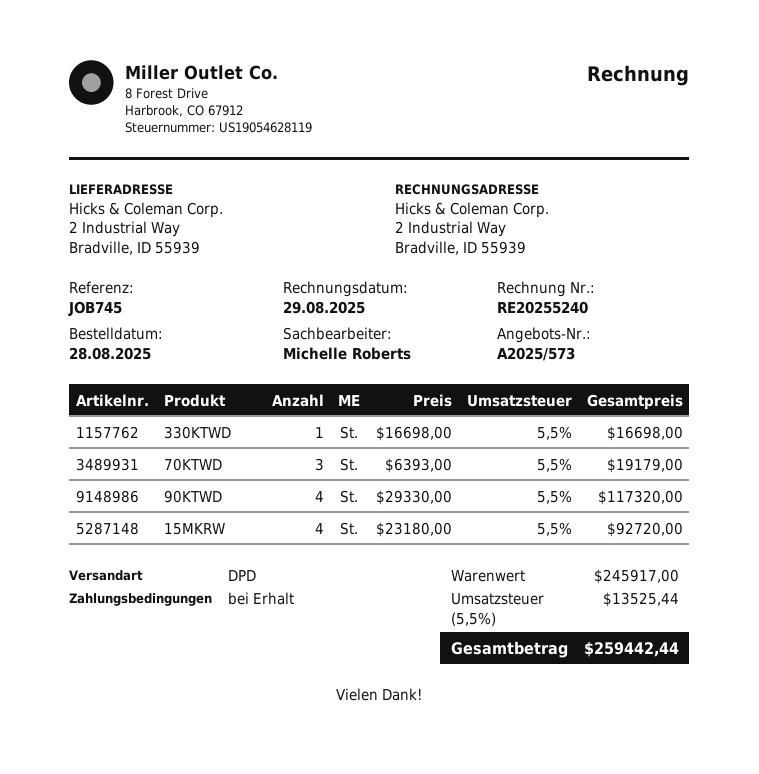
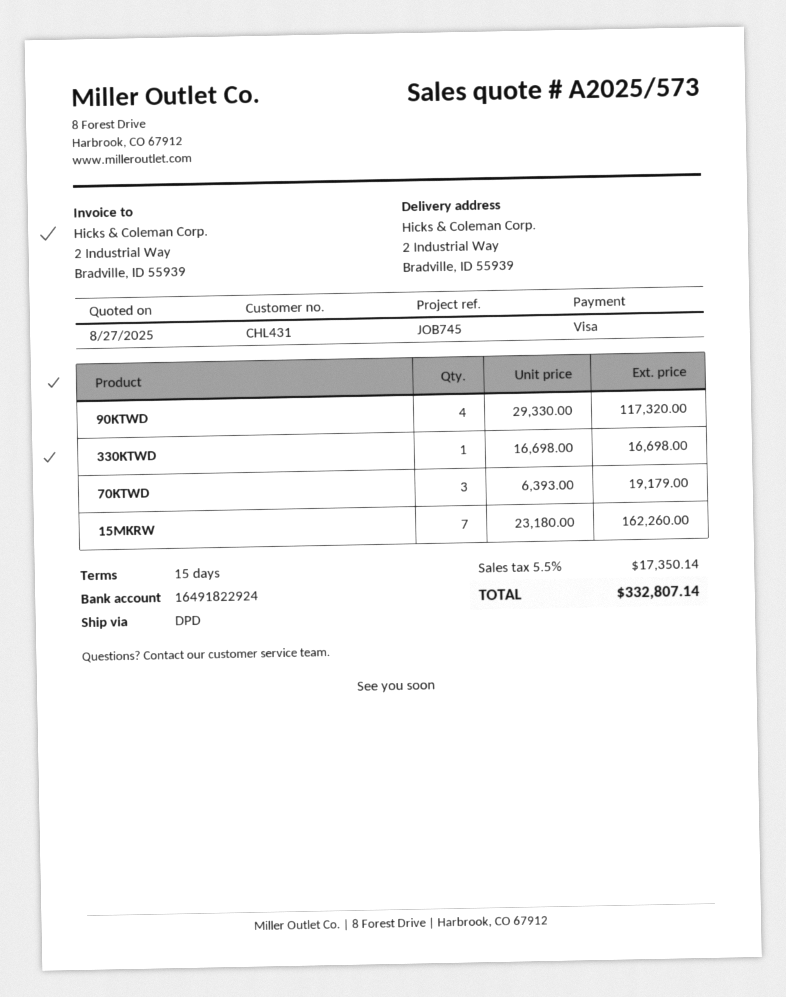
payment terms: on receipt -> 15 days
15MKRW: 4 x 23180.00 = 92720.00 -> 7 x 23180.00 = 162260.00
tax: 5.5% = 13525.44 -> 5.5% = 17350.14
total: 259442.44 -> 332807.14

